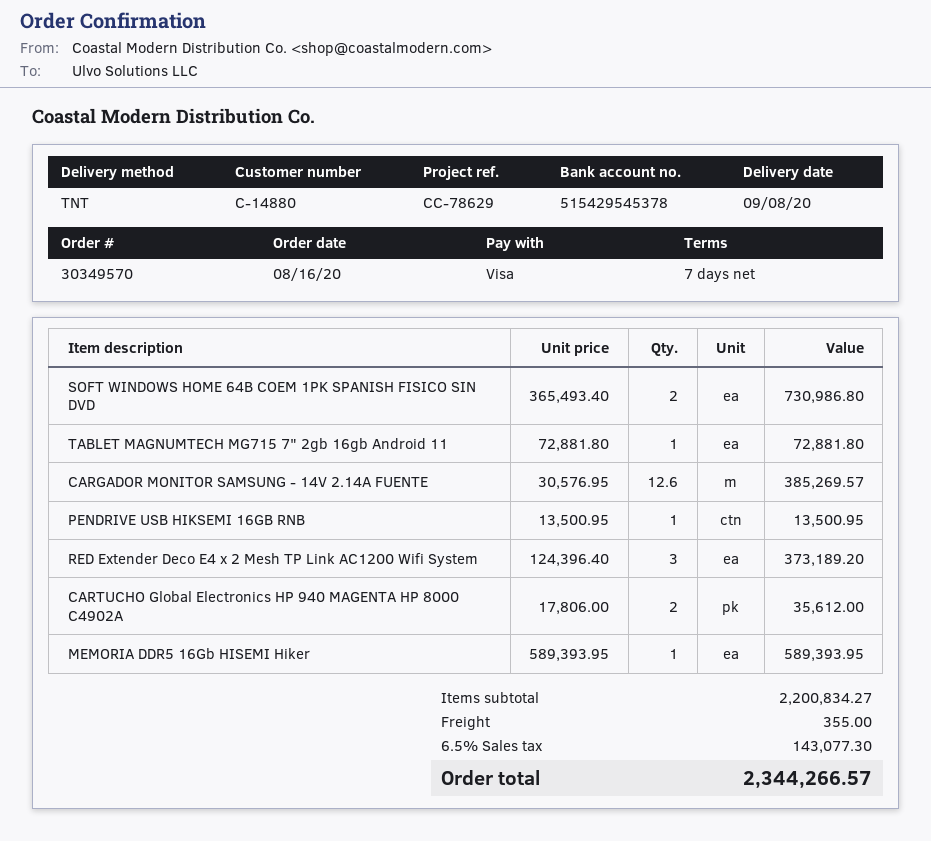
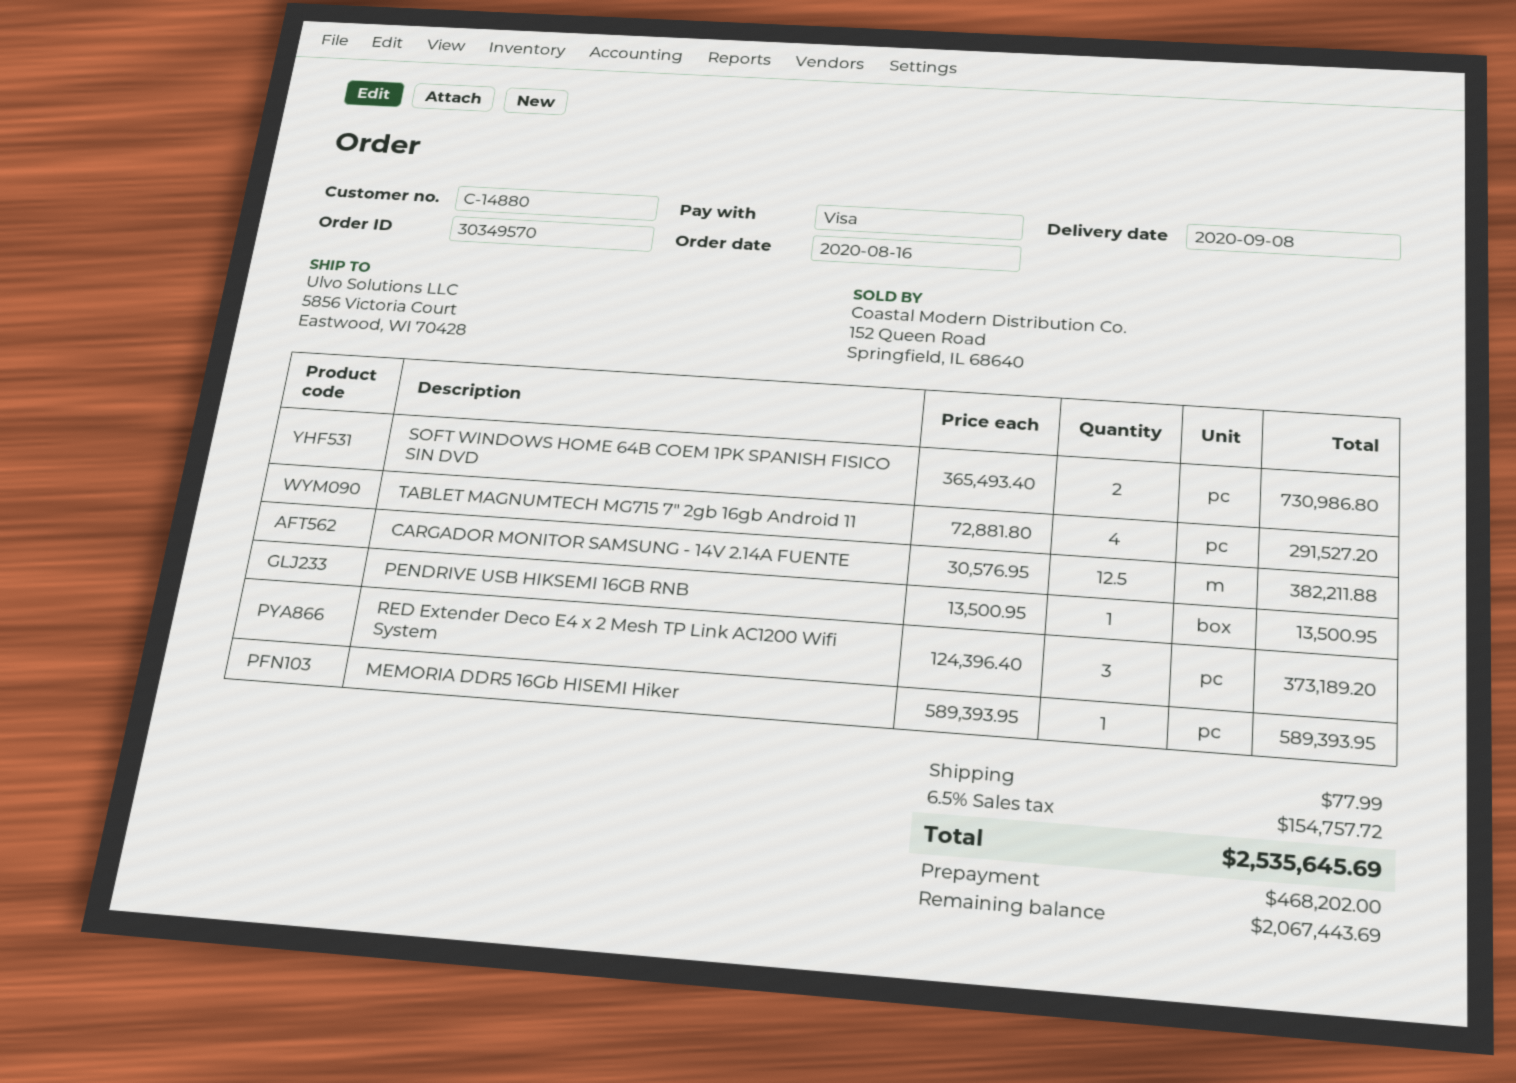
TABLET MAGNUMTECH MG715 7" 2gb 16gb Android 11: 1 x 72881.80 = 72881.80 -> 4 x 72881.80 = 291527.20
CARGADOR MONITOR SAMSUNG - 14V 2.14A FUENTE: 12.6 x 30576.95 = 385269.57 -> 12.5 x 30576.95 = 382211.88
CARTUCHO Global Electronics HP 940 MAGENTA HP 8000 C4902A: 2 x 17806.00 = 35612.00 -> none
shipping: 355.00 -> 77.99
tax: 6.5% = 143077.30 -> 6.5% = 154757.72
total: 2344266.57 -> 2535645.69

